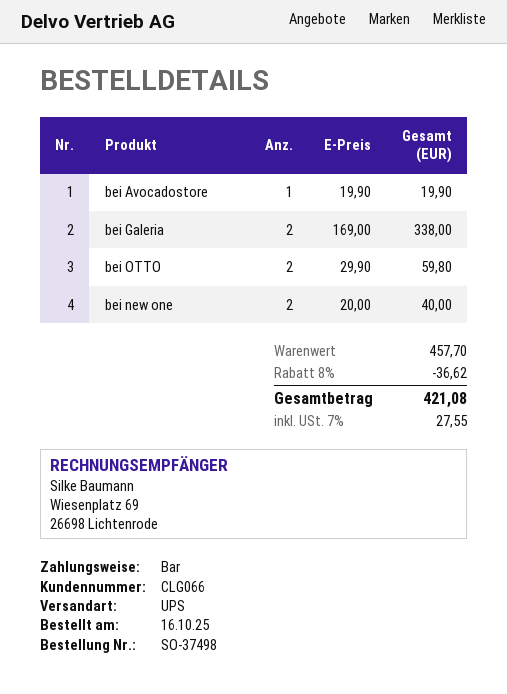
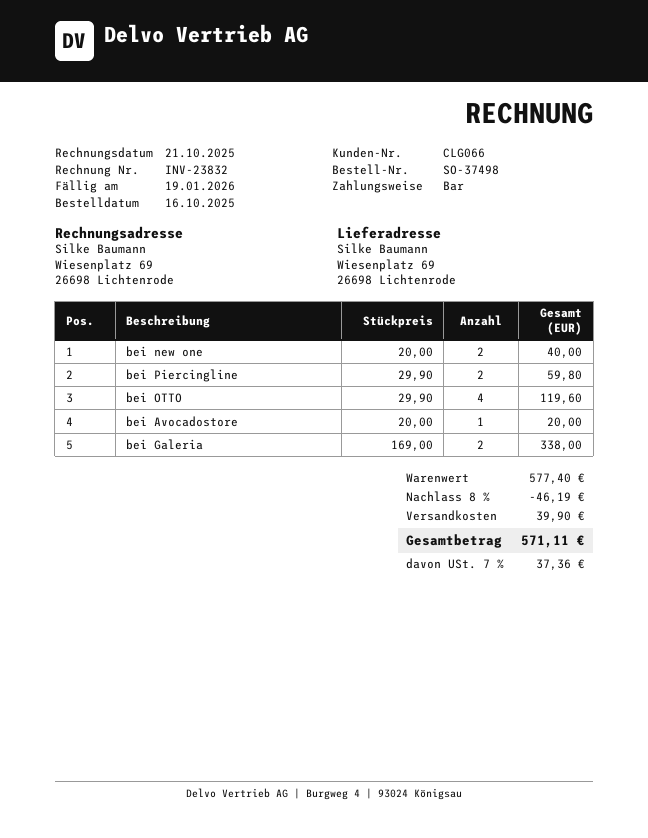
bei Avocadostore: 1 x 19.90 = 19.90 -> 1 x 20.00 = 20.00
bei OTTO: 2 x 29.90 = 59.80 -> 4 x 29.90 = 119.60
bei Piercingline: none -> 2 x 29.90 = 59.80
subtotal: 457.70 -> 577.40
discount: 8% = 36.62 -> 8% = 46.19
shipping: none -> 39.90
tax: 7% = 27.55 -> 7% = 37.36
total: 421.08 -> 571.11

